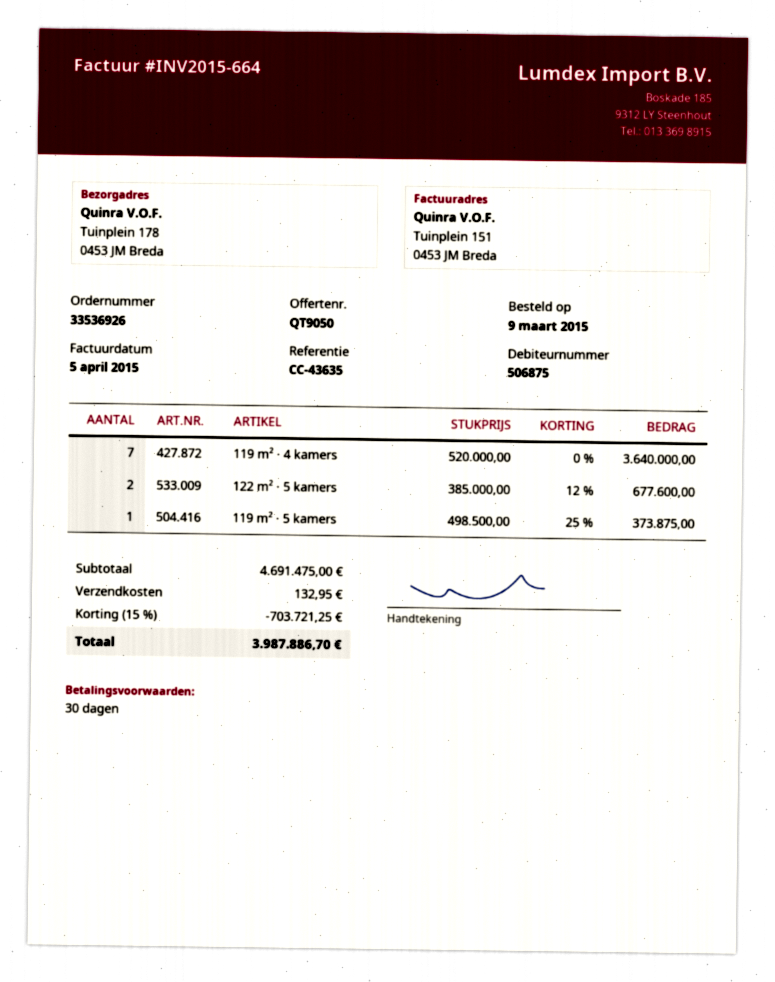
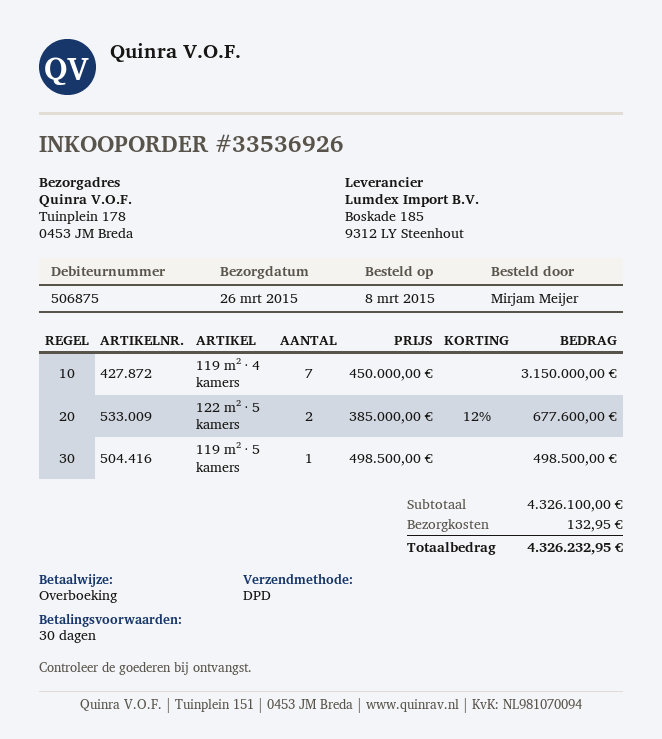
order date: 2015-03-09 -> 2015-03-08
119 m² · 4 kamers: 7 x 520000.00 = 3640000.00 -> 7 x 450000.00 = 3150000.00
119 m² · 5 kamers: 1 x 498500.00 - 25% = 373875.00 -> 1 x 498500.00 = 498500.00
subtotal: 4691475.00 -> 4326100.00
discount: 15% = 703721.25 -> none
total: 3987886.70 -> 4326232.95

